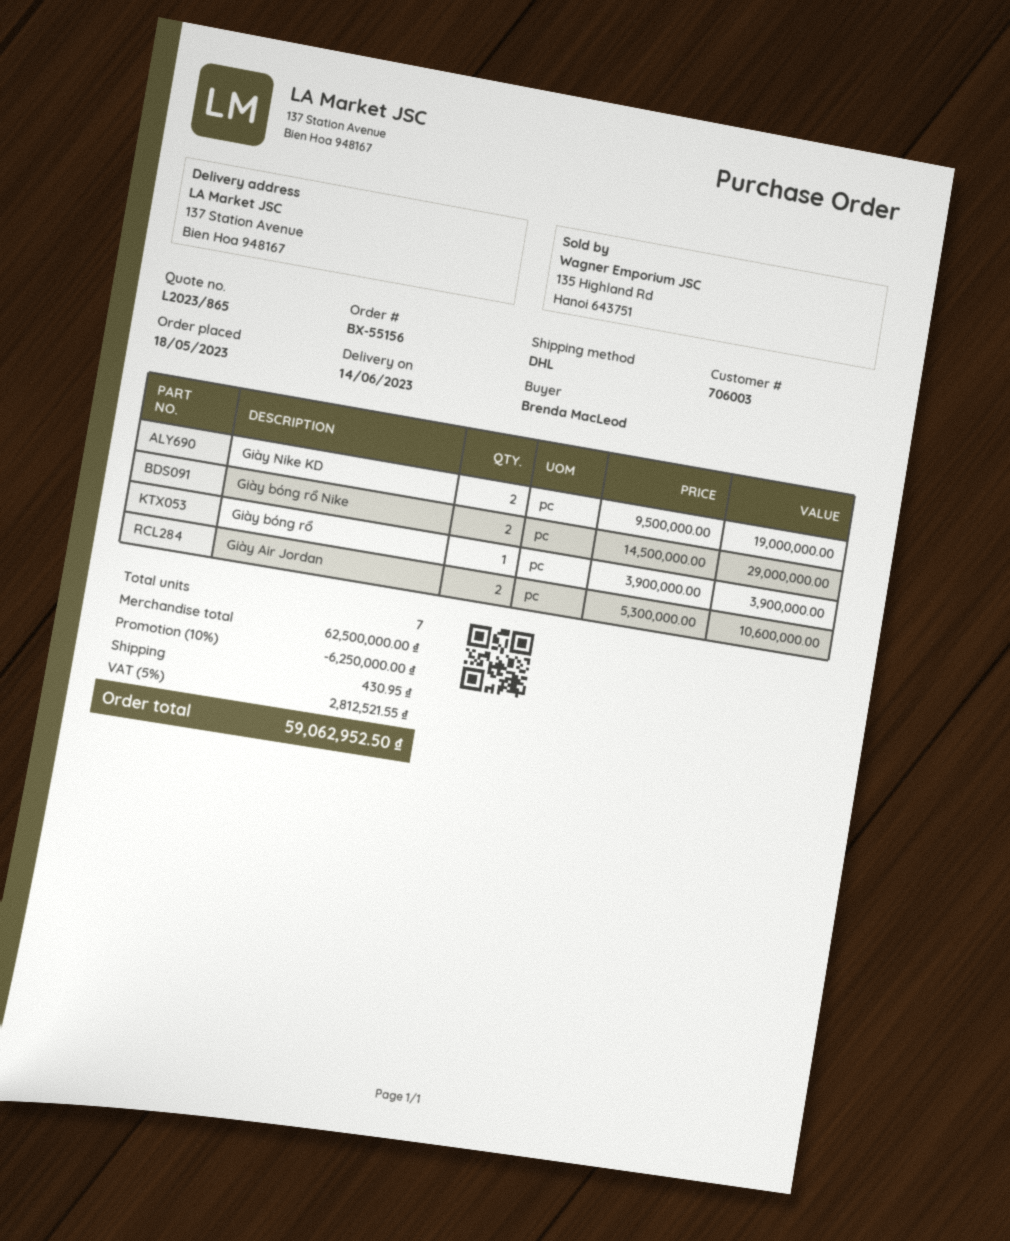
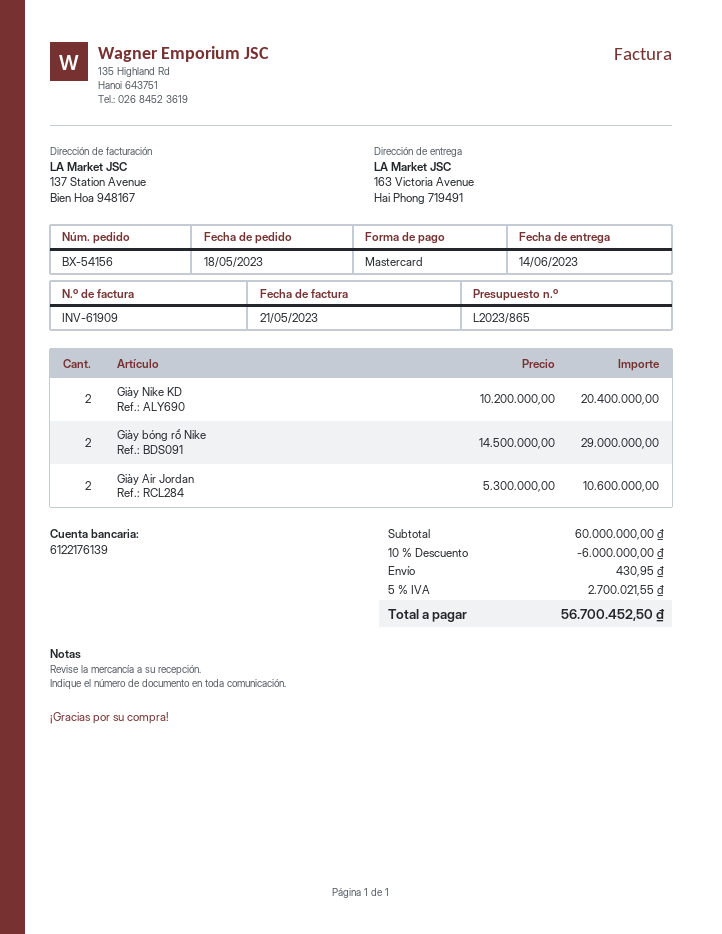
order number: BX-55156 -> BX-54156
ship to: 137 Station Avenue, Bien Hoa 948167 -> 163 Victoria Avenue, Hai Phong 719491
Giày Nike KD: 2 x 9500000.00 = 19000000.00 -> 2 x 10200000.00 = 20400000.00
Giày bóng rổ: 1 x 3900000.00 = 3900000.00 -> none
subtotal: 62500000.00 -> 60000000.00
discount: 10% = 6250000.00 -> 10% = 6000000.00
tax: 5% = 2812521.55 -> 5% = 2700021.55
total: 59062952.50 -> 56700452.50

